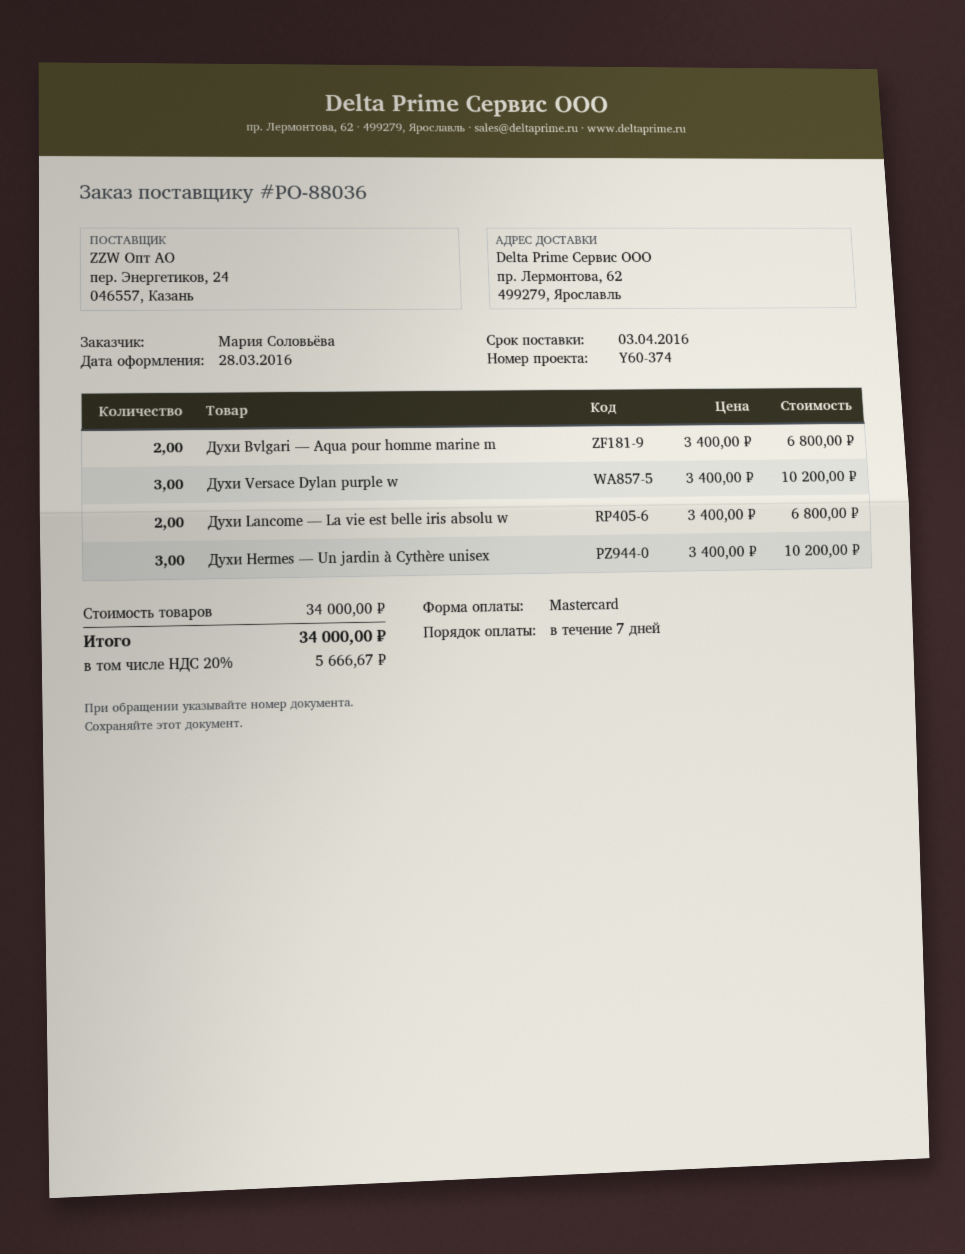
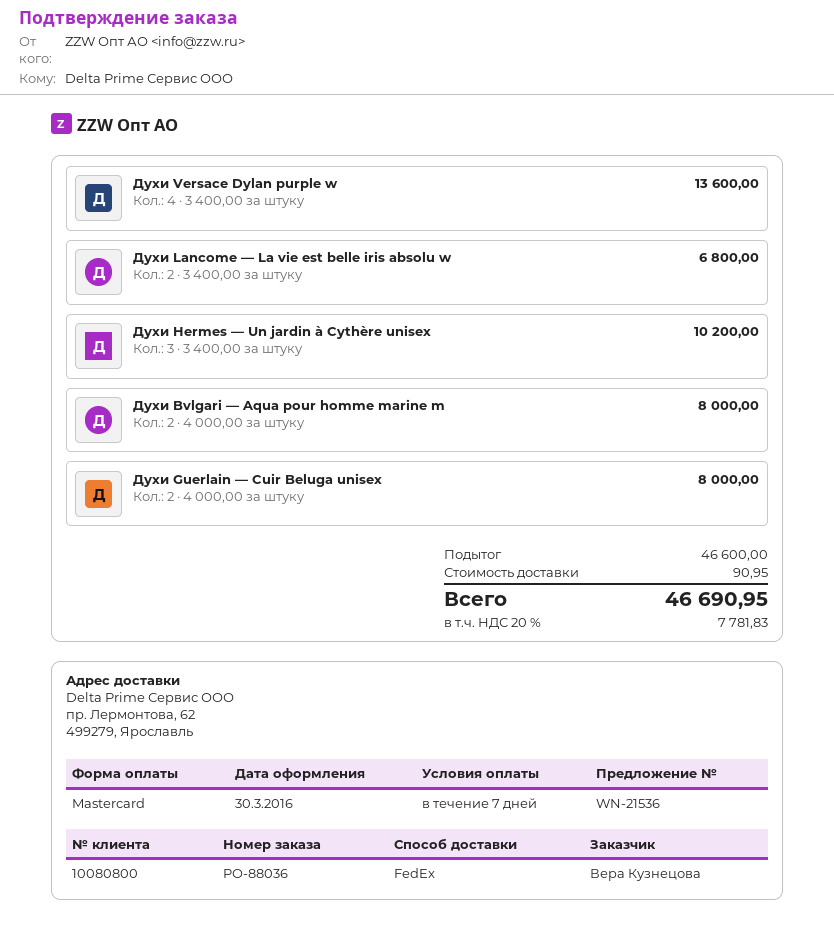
order date: 2016-03-28 -> 2016-03-30
ordered by: Мария Соловьёва -> Вера Кузнецова
Духи Bvlgari — Aqua pour homme marine m: 2 x 3400.00 = 6800.00 -> 2 x 4000.00 = 8000.00
Духи Versace Dylan purple w: 3 x 3400.00 = 10200.00 -> 4 x 3400.00 = 13600.00
Духи Guerlain — Cuir Beluga unisex: none -> 2 x 4000.00 = 8000.00
subtotal: 34000.00 -> 46600.00
shipping: none -> 90.95
tax: 20% = 5666.67 -> 20% = 7781.83
total: 34000.00 -> 46690.95

